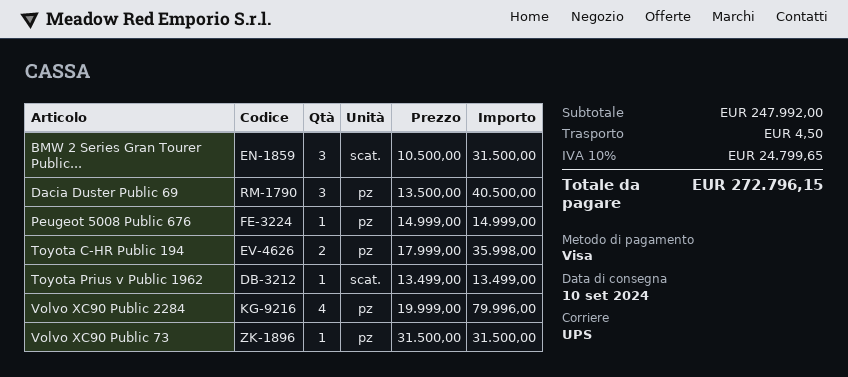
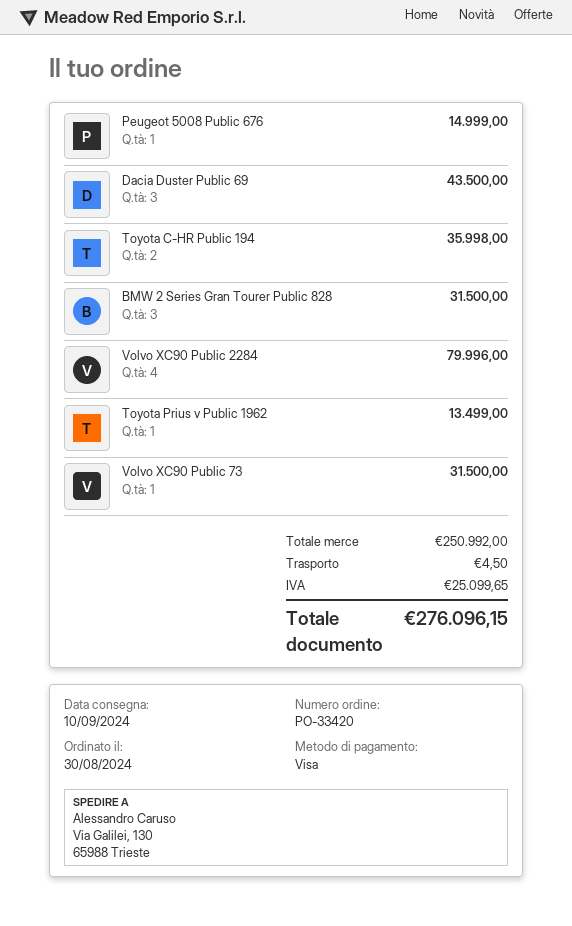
Dacia Duster Public 69: 3 for 40500.00 -> 3 for 43500.00
subtotal: 247992.00 -> 250992.00
tax: 24799.65 -> 25099.65
total: 272796.15 -> 276096.15

